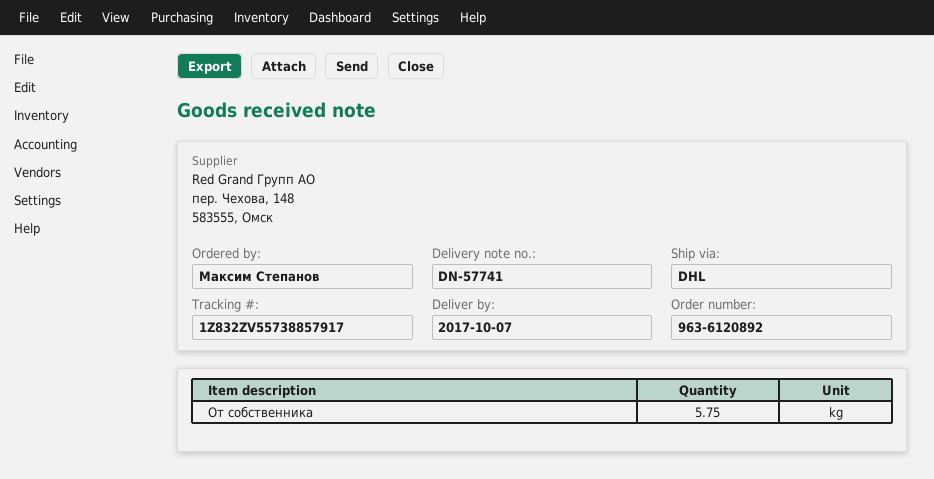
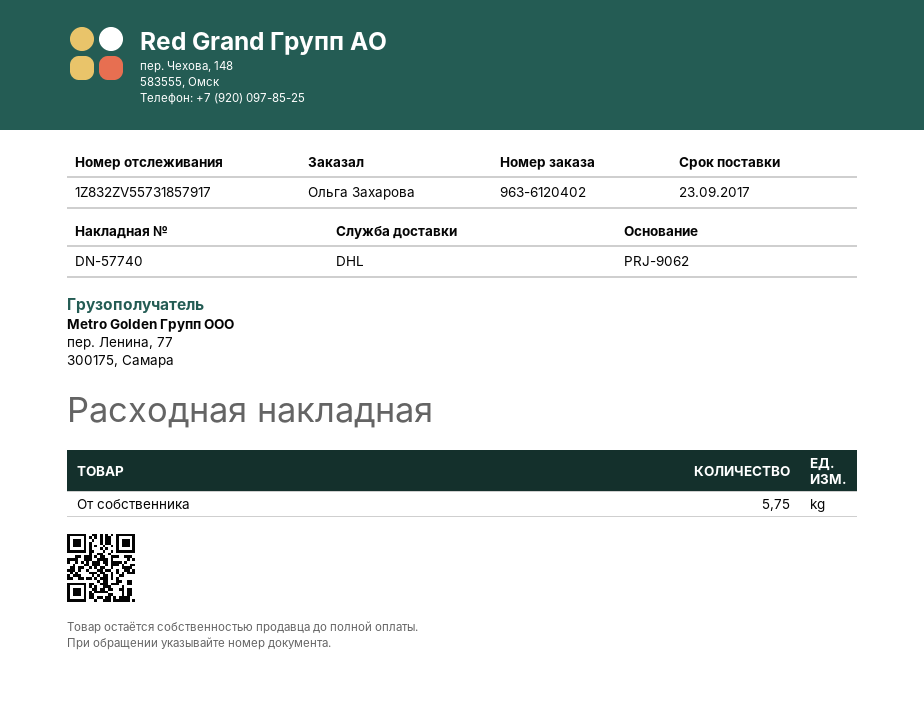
order number: 963-6120892 -> 963-6120402
delivery note number: DN-57741 -> DN-57740
delivery date: 2017-10-07 -> 2017-09-23
ordered by: Максим Степанов -> Ольга Захарова
tracking number: 1Z832ZV55738857917 -> 1Z832ZV55731857917

